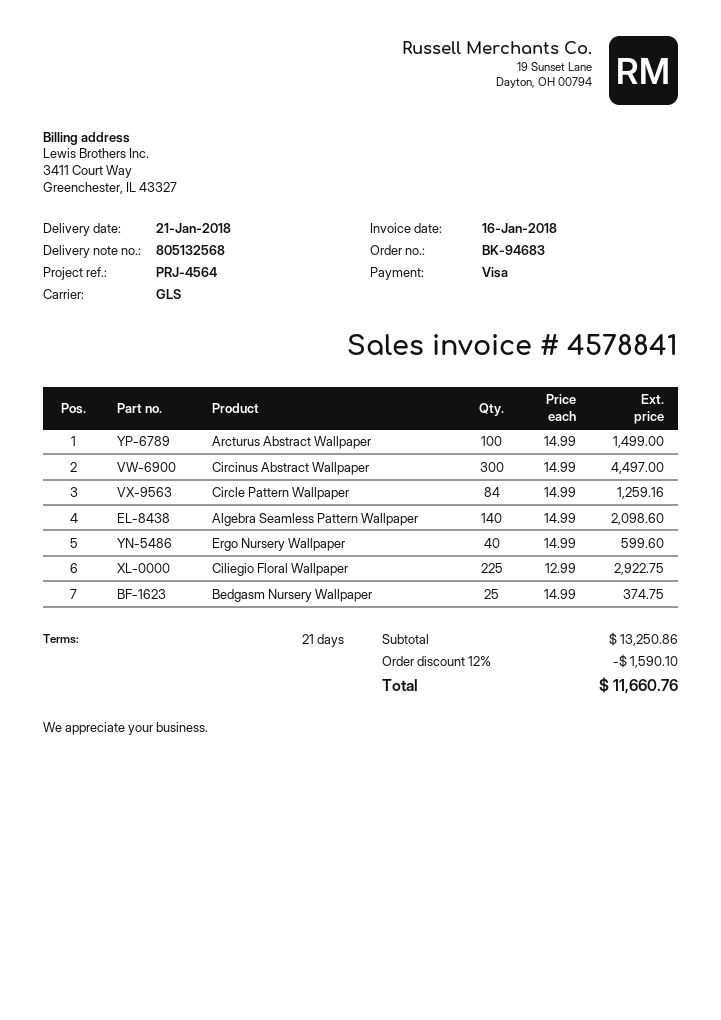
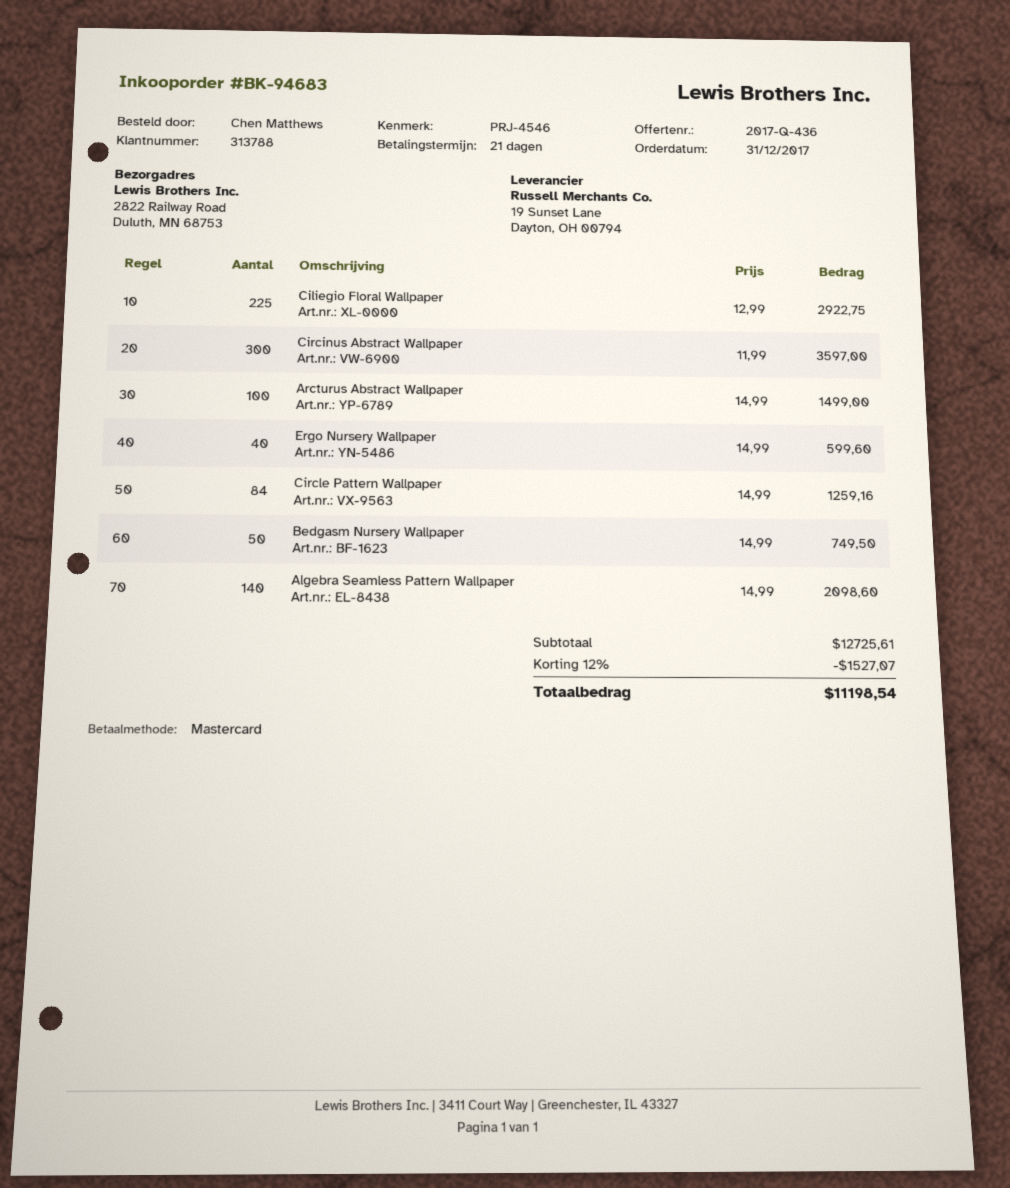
reference: PRJ-4564 -> PRJ-4546
payment method: Visa -> Mastercard
Circinus Abstract Wallpaper: 300 x 14.99 = 4497.00 -> 300 x 11.99 = 3597.00
Bedgasm Nursery Wallpaper: 25 x 14.99 = 374.75 -> 50 x 14.99 = 749.50
subtotal: 13250.86 -> 12725.61
discount: 12% = 1590.10 -> 12% = 1527.07
total: 11660.76 -> 11198.54

